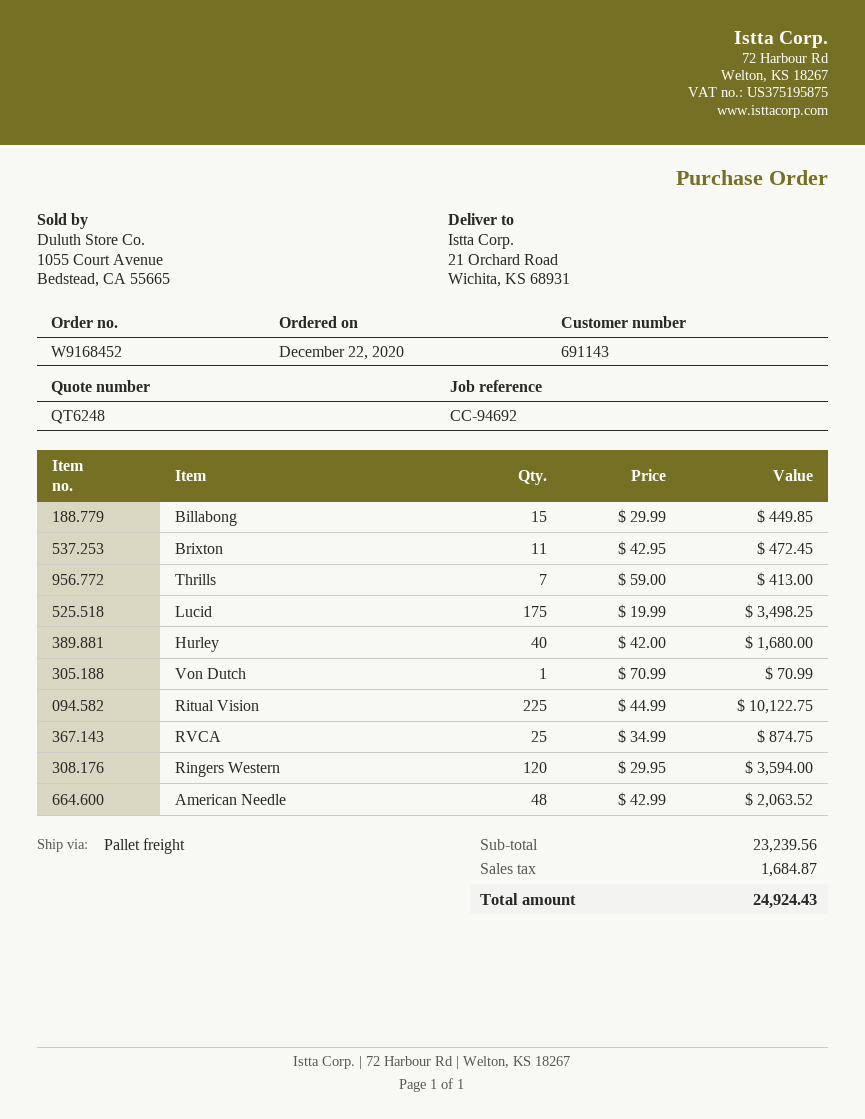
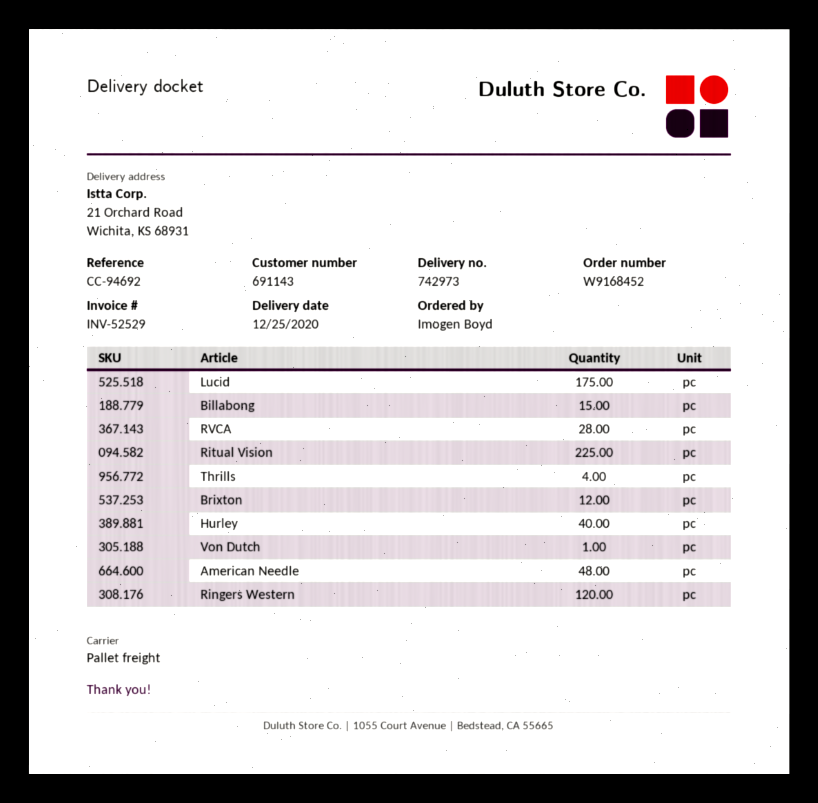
Brixton: 11 -> 12
Thrills: 7 -> 4
RVCA: 25 -> 28

